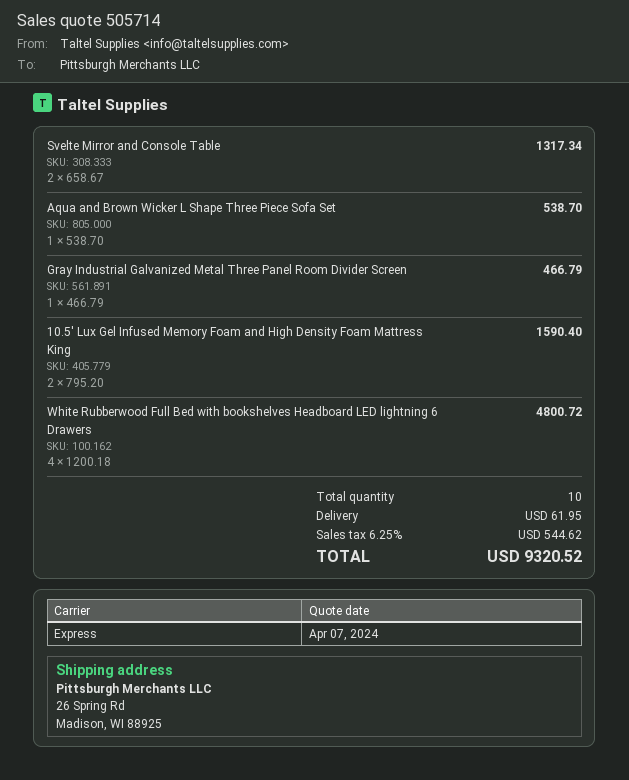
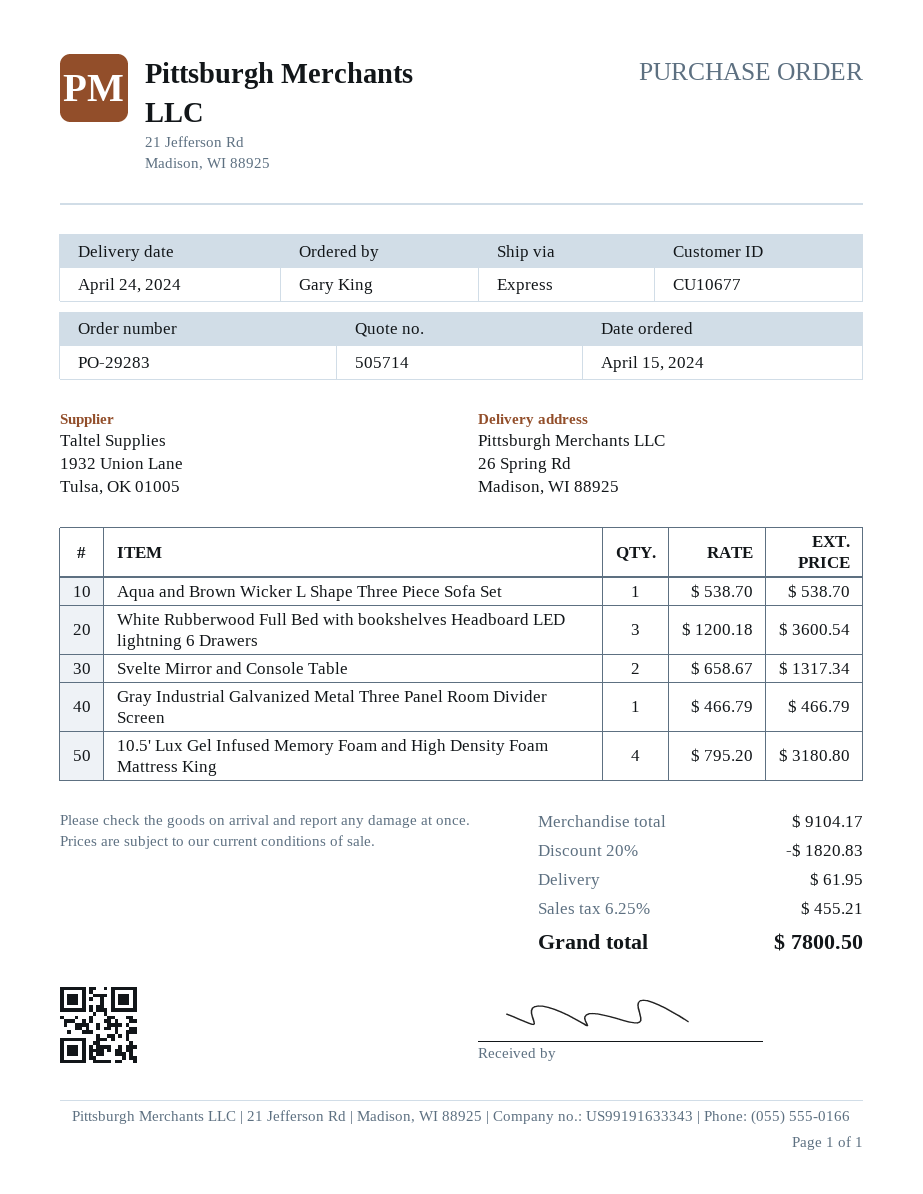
10.5' Lux Gel Infused Memory Foam and High Density Foam Mattress King: 2 x 795.20 = 1590.40 -> 4 x 795.20 = 3180.80
White Rubberwood Full Bed with bookshelves Headboard LED lightning 6 Drawers: 4 x 1200.18 = 4800.72 -> 3 x 1200.18 = 3600.54
discount: none -> 20% = 1820.83
tax: 6.25% = 544.62 -> 6.25% = 455.21
total: 9320.52 -> 7800.50

